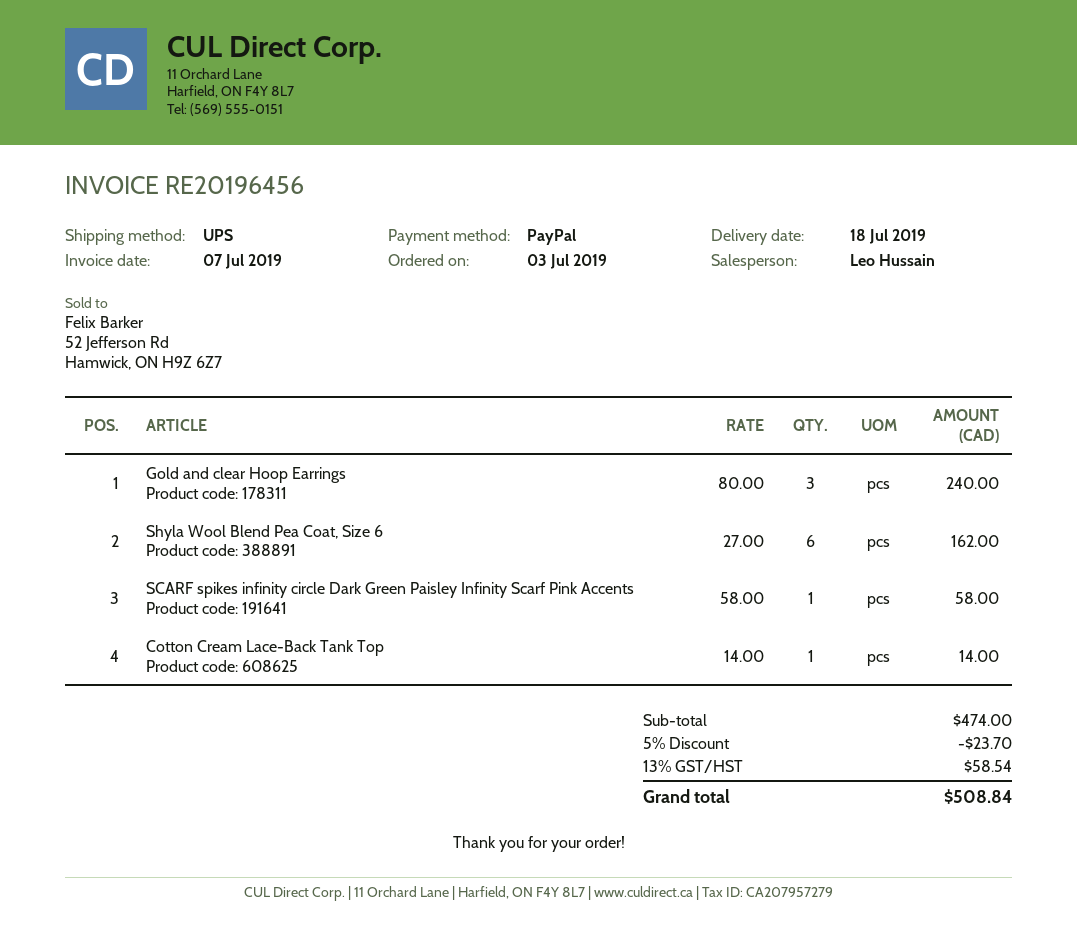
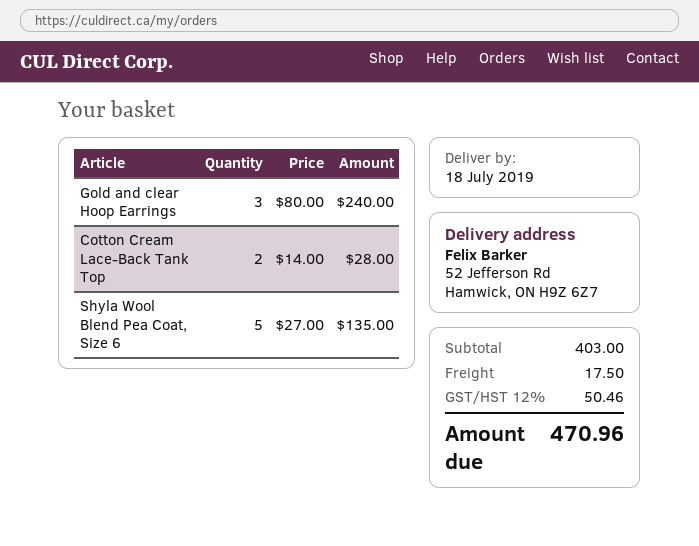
Shyla Wool Blend Pea Coat, Size 6: 6 x 27.00 = 162.00 -> 5 x 27.00 = 135.00
SCARF spikes infinity circle Dark Green Paisley Infinity Scarf Pink Accents: 1 x 58.00 = 58.00 -> none
Cotton Cream Lace-Back Tank Top: 1 x 14.00 = 14.00 -> 2 x 14.00 = 28.00
subtotal: 474.00 -> 403.00
discount: 5% = 23.70 -> none
shipping: none -> 17.50
tax: 13% = 58.54 -> 12% = 50.46
total: 508.84 -> 470.96

